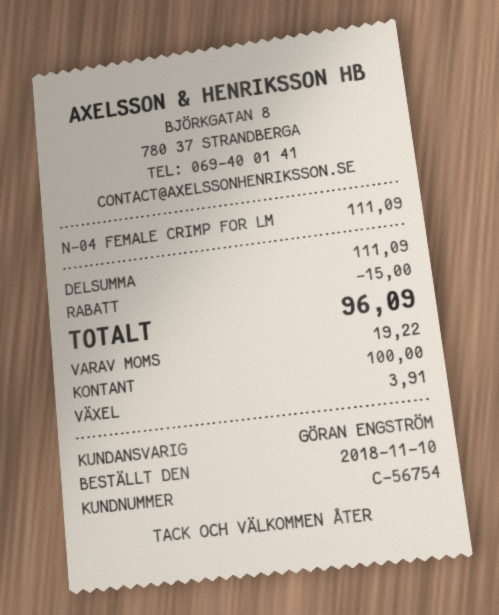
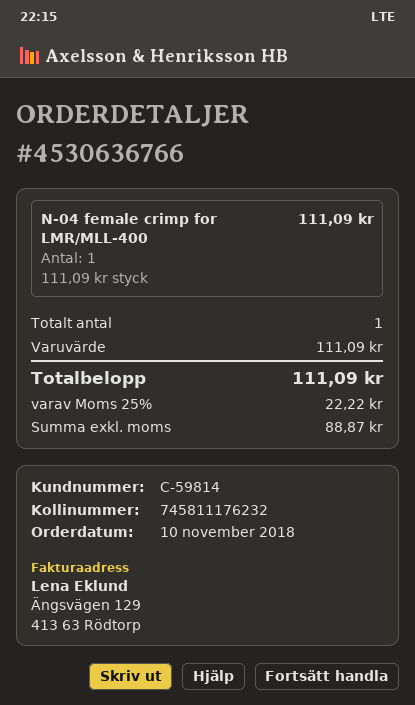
customer number: C-56754 -> C-59814
discount: 15.00 -> none
tax: 19.22 -> 22.22
total: 96.09 -> 111.09

